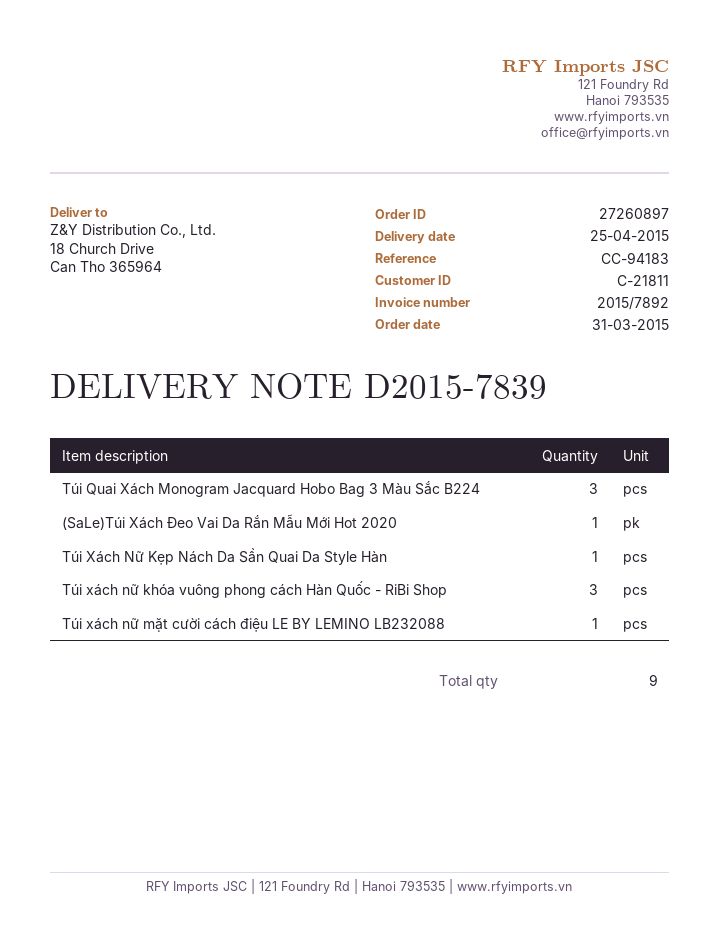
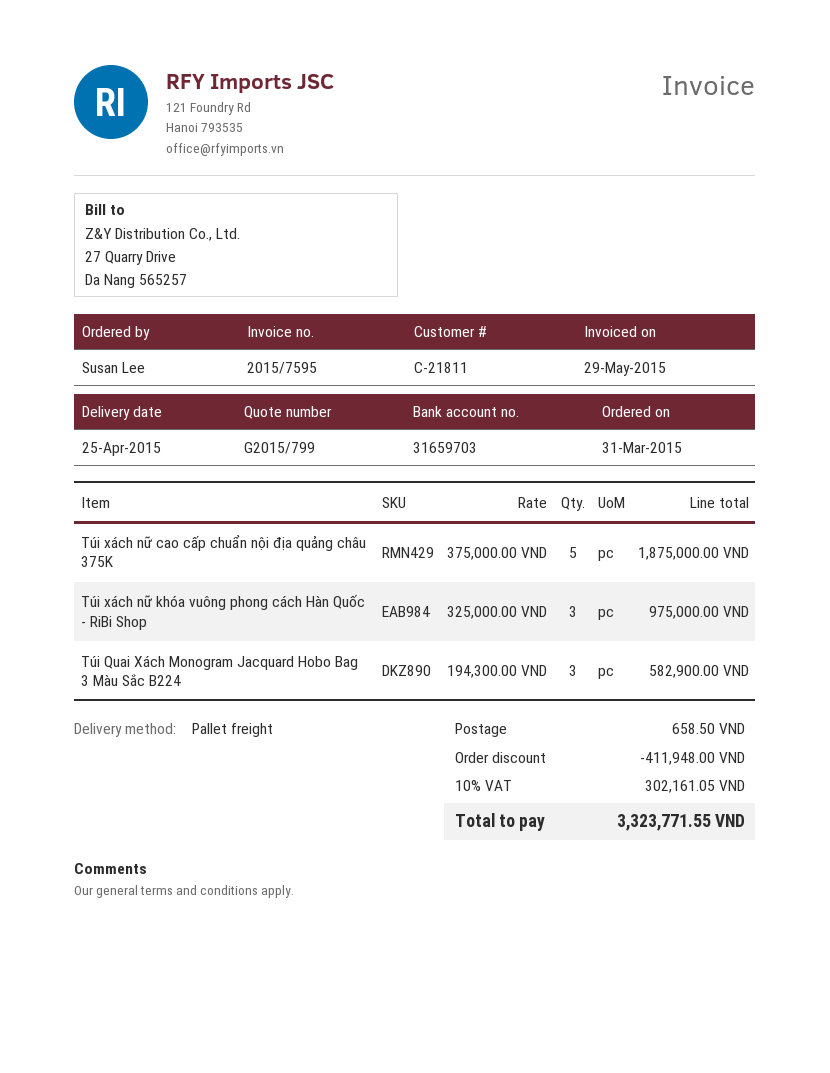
invoice number: 2015/7892 -> 2015/7595
(SaLe)Túi Xách Đeo Vai Da Rắn Mẫu Mới Hot 2020: 1 -> none
Túi Xách Nữ Kẹp Nách Da Sần Quai Da Style Hàn: 1 -> none
Túi xách nữ mặt cười cách điệu LE BY LEMINO LB232088: 1 -> none
Túi xách nữ cao cấp chuẩn nội địa quảng châu 375K: none -> 5

